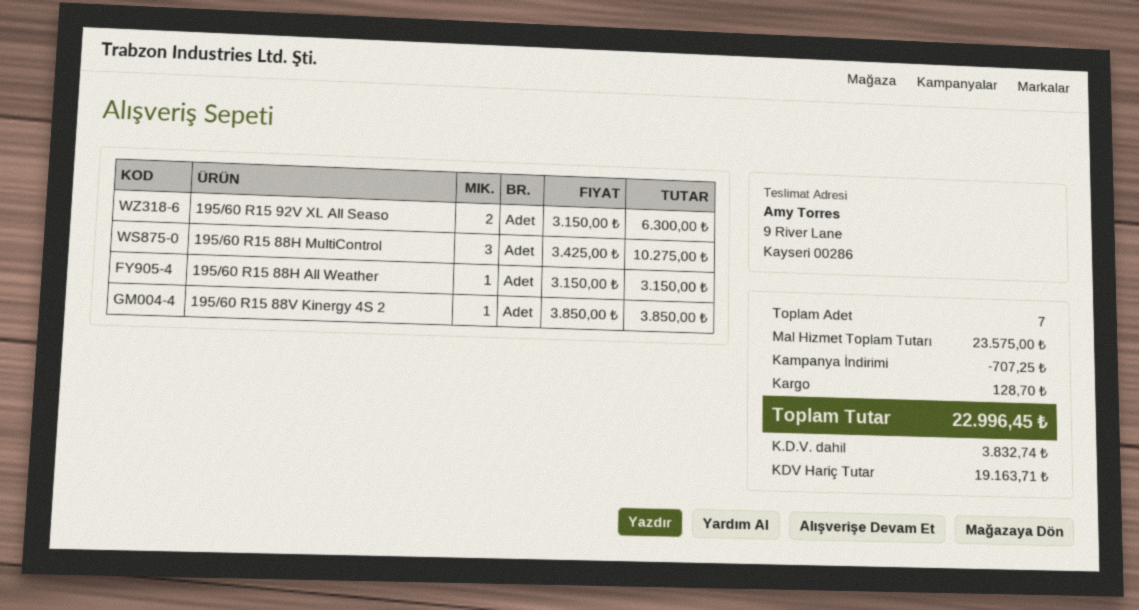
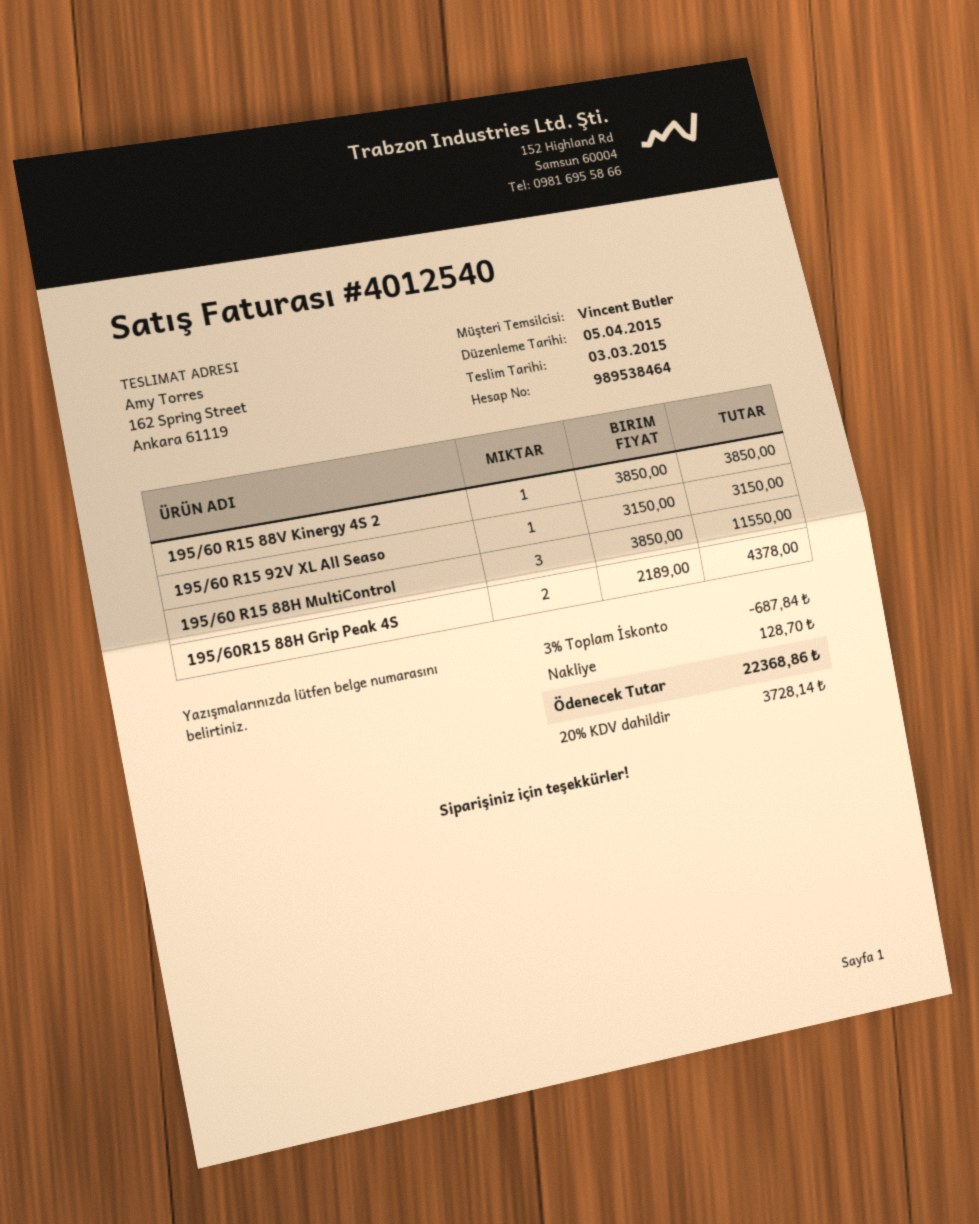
ship to: 9 River Lane, Kayseri 00286 -> 162 Spring Street, Ankara 61119
195/60 R15 92V XL All Seaso: 2 x 3150.00 = 6300.00 -> 1 x 3150.00 = 3150.00
195/60 R15 88H MultiControl: 3 x 3425.00 = 10275.00 -> 3 x 3850.00 = 11550.00
195/60 R15 88H All Weather: 1 x 3150.00 = 3150.00 -> none
195/60R15 88H Grip Peak 4S: none -> 2 x 2189.00 = 4378.00
discount: 707.25 -> 687.84
tax: 3832.74 -> 3728.14
total: 22996.45 -> 22368.86

